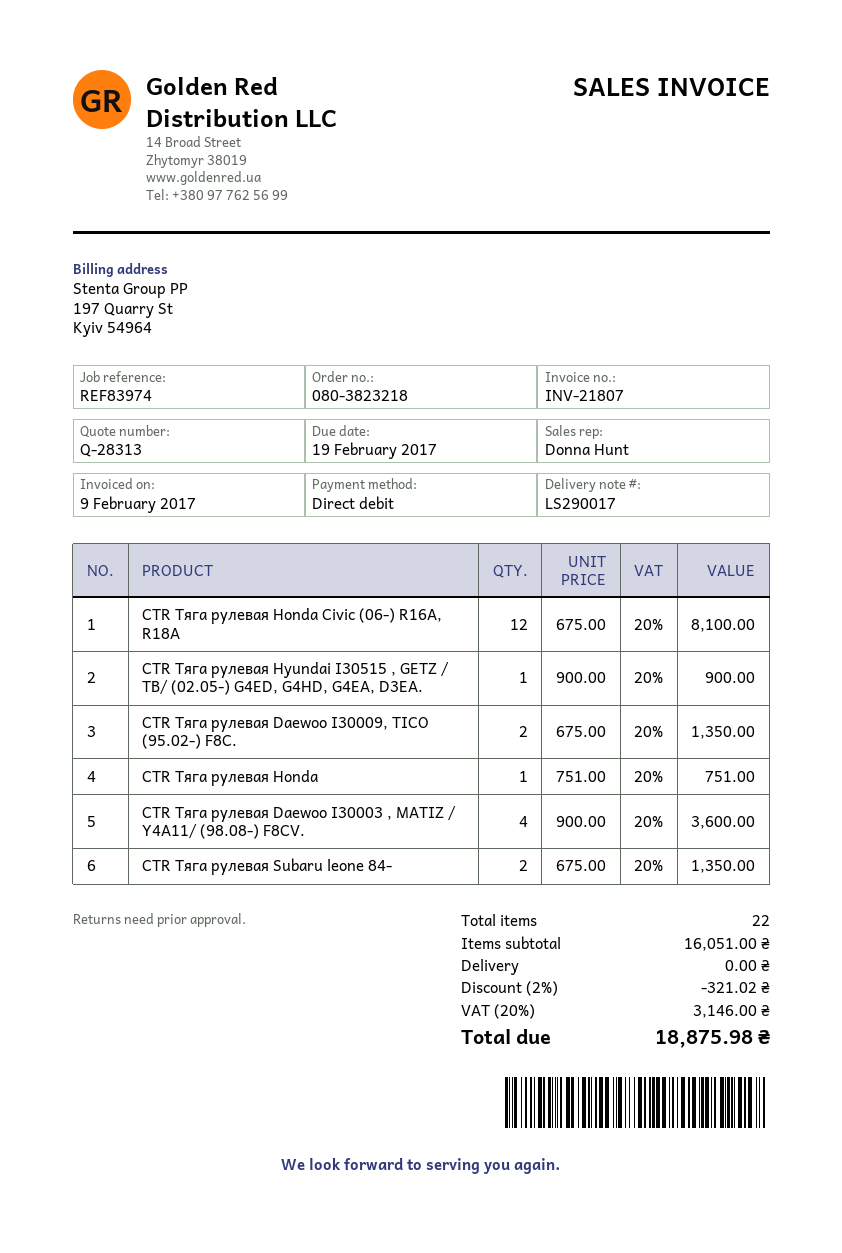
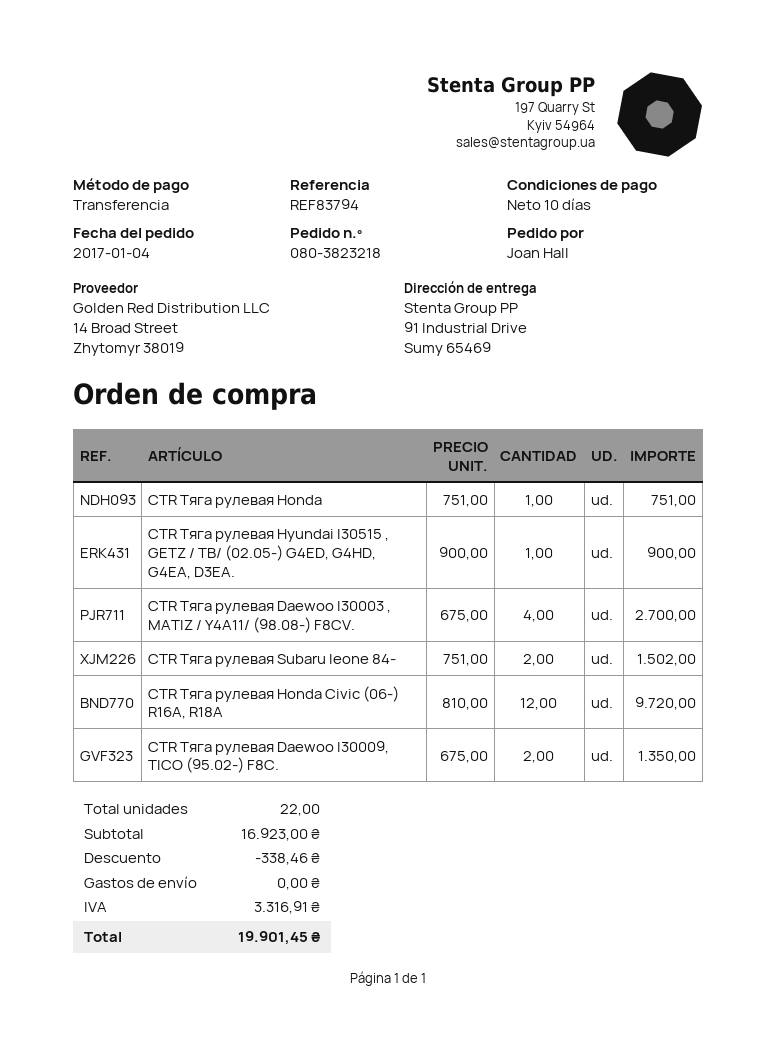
reference: REF83974 -> REF83794
payment method: direct debit -> bank transfer
CTR Тяга рулевая Honda Civic (06-) R16A, R18A: 12 x 675.00 = 8100.00 -> 12 x 810.00 = 9720.00
CTR Тяга рулевая Daewoo I30003 , MATIZ / Y4A11/ (98.08-) F8CV.: 4 x 900.00 = 3600.00 -> 4 x 675.00 = 2700.00
CTR Тяга рулевая Subaru leone 84-: 2 x 675.00 = 1350.00 -> 2 x 751.00 = 1502.00
subtotal: 16051.00 -> 16923.00
discount: 321.02 -> 338.46
tax: 3146.00 -> 3316.91
total: 18875.98 -> 19901.45

